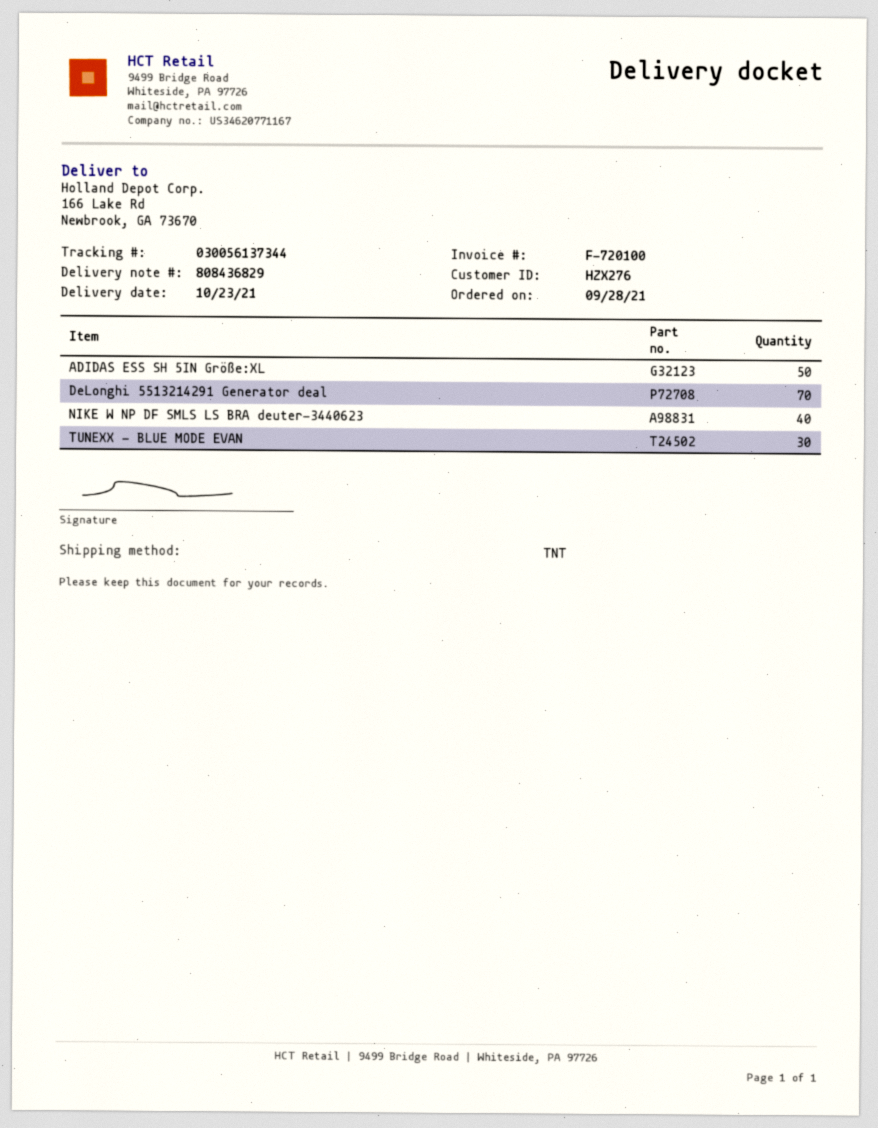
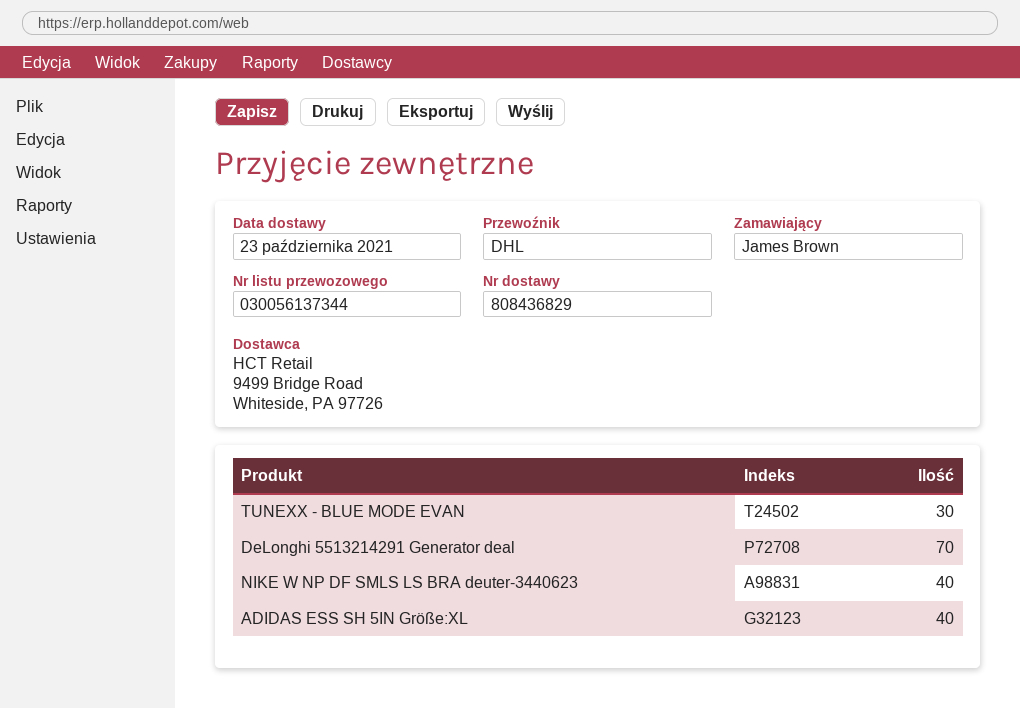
shipping method: TNT -> DHL
ADIDAS ESS SH 5IN Größe:XL: 50 -> 40

